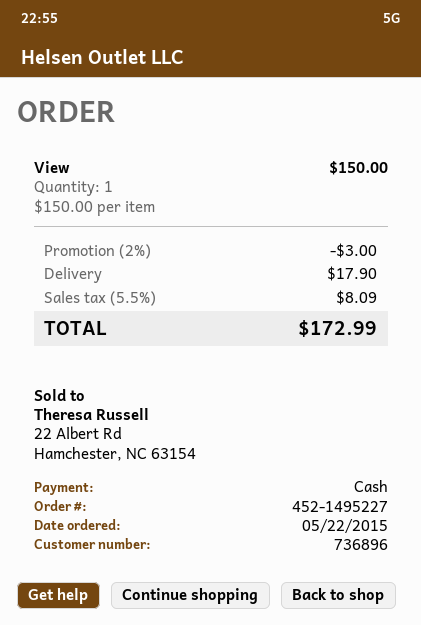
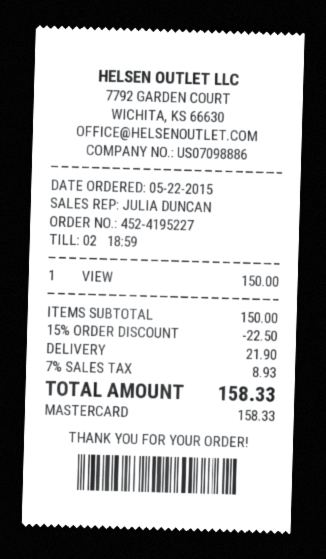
order number: 452-1495227 -> 452-4195227
payment method: cash -> Mastercard
discount: 2% = 3.00 -> 15% = 22.50
shipping: 17.90 -> 21.90
tax: 5.5% = 8.09 -> 7% = 8.93
total: 172.99 -> 158.33

